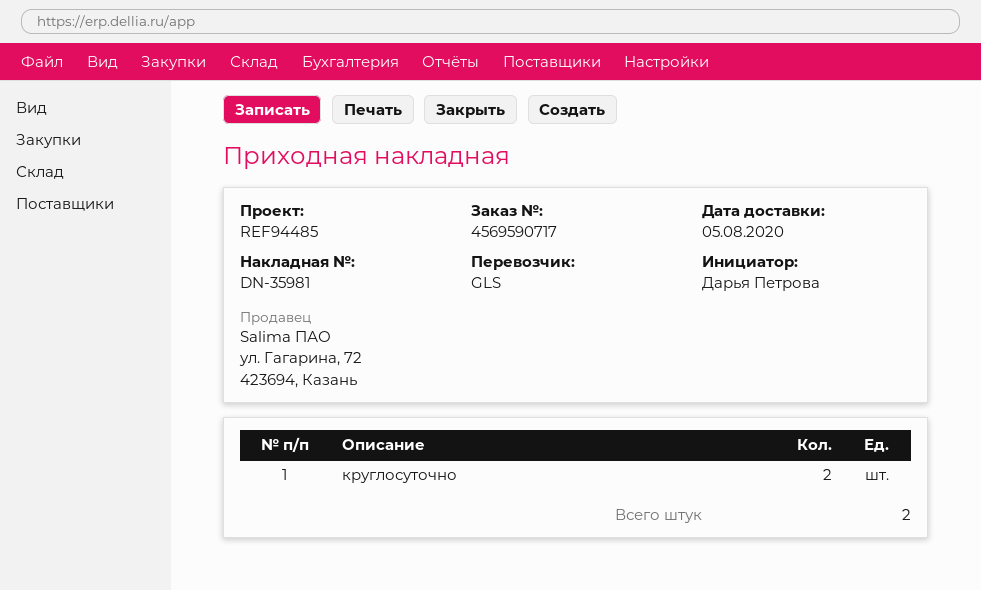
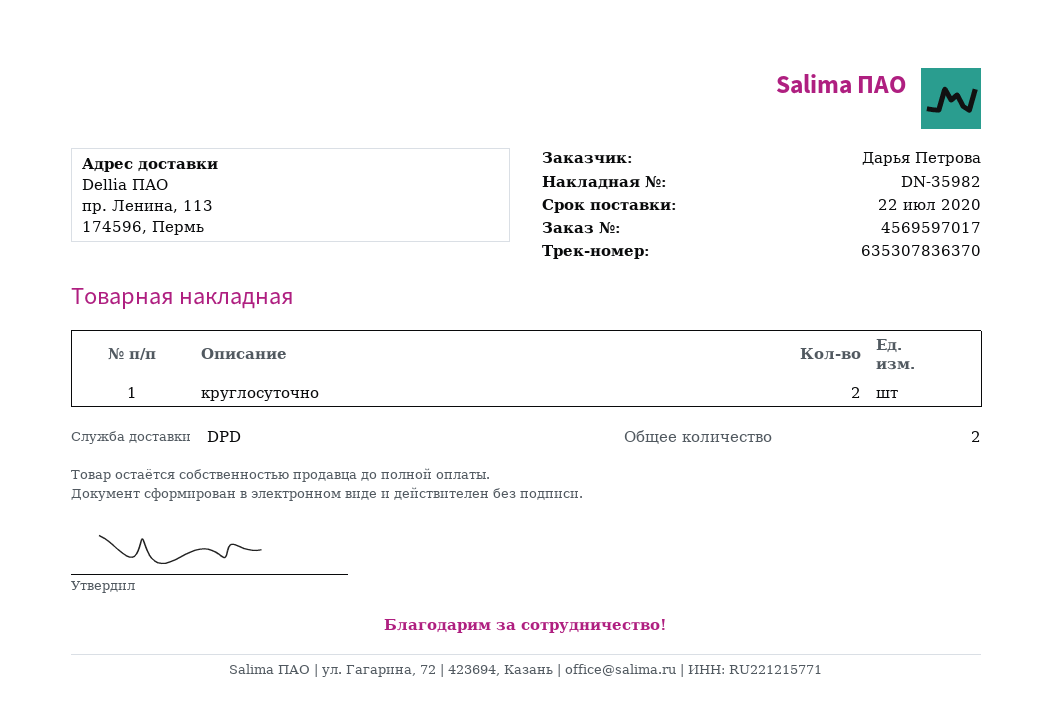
order number: 4569590717 -> 4569597017
delivery note number: DN-35981 -> DN-35982
delivery date: 2020-08-05 -> 2020-07-22
shipping method: GLS -> DPD

